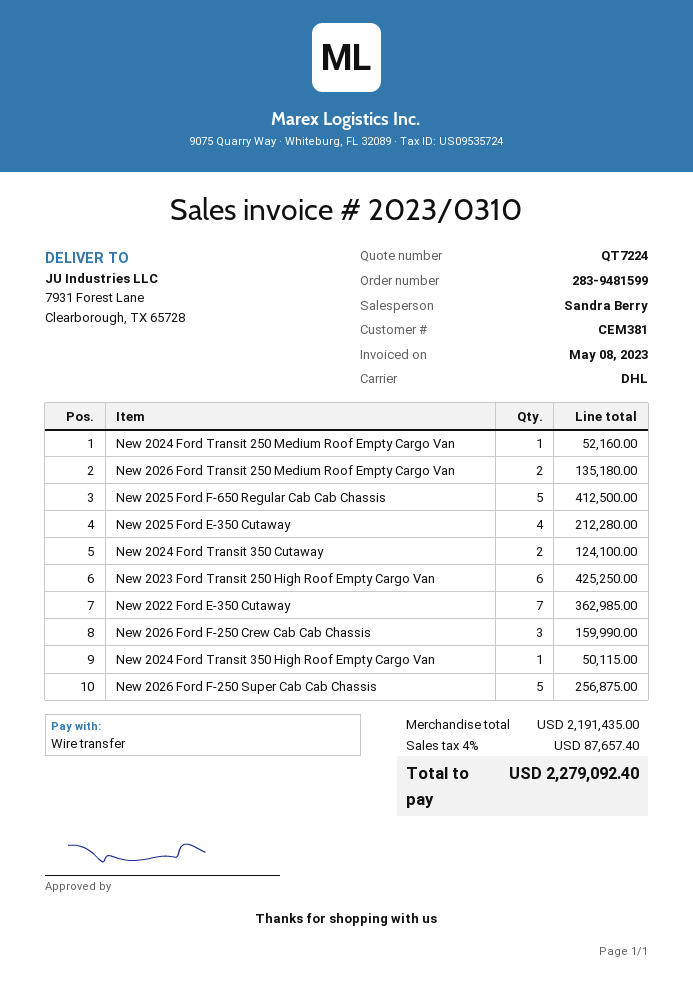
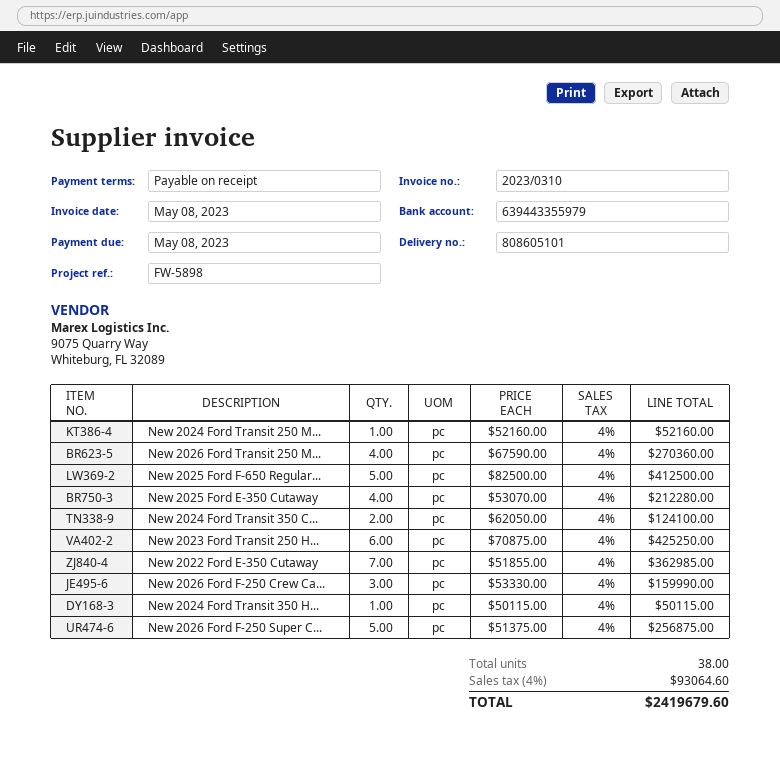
New 2026 Ford Transit 250 Medium Roof Empty Cargo Van: 2 for 135180.00 -> 4 for 270360.00
tax: 4% = 87657.40 -> 4% = 93064.60
total: 2279092.40 -> 2419679.60

